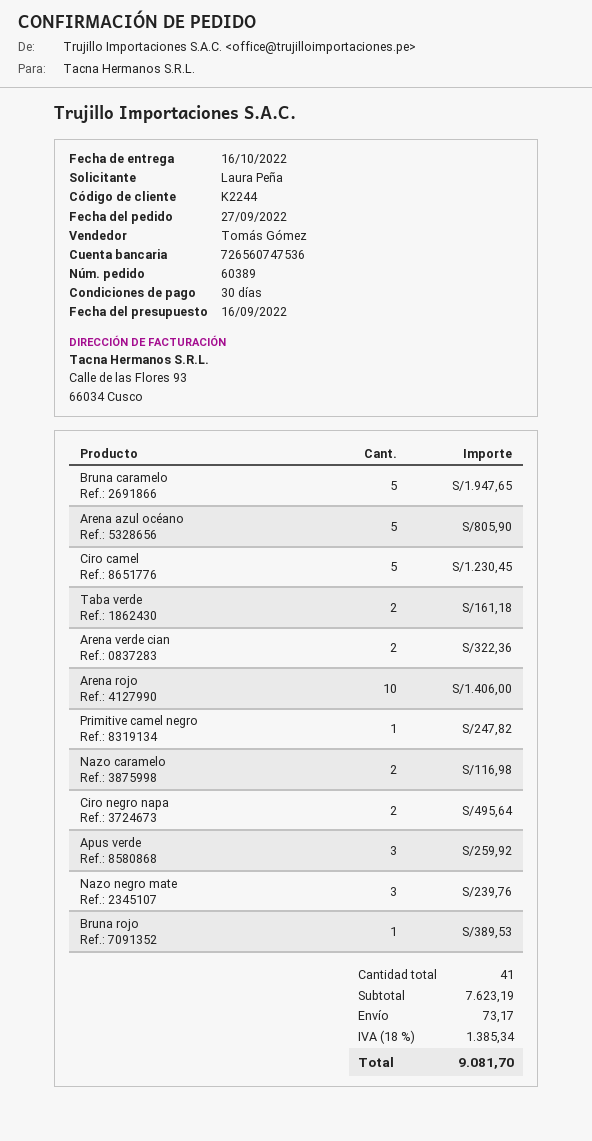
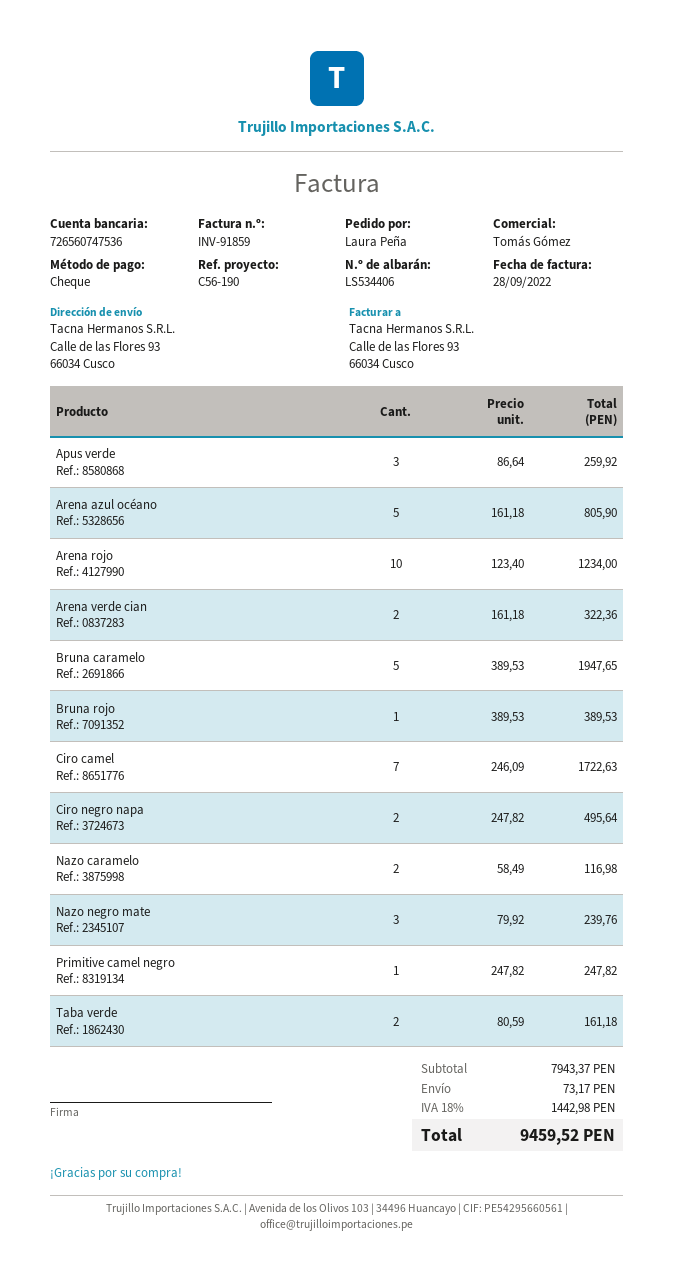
Ciro camel: 5 for 1230.45 -> 7 for 1722.63
Arena rojo: 10 for 1406.00 -> 10 for 1234.00
subtotal: 7623.19 -> 7943.37
tax: 18% = 1385.34 -> 18% = 1442.98
total: 9081.70 -> 9459.52

